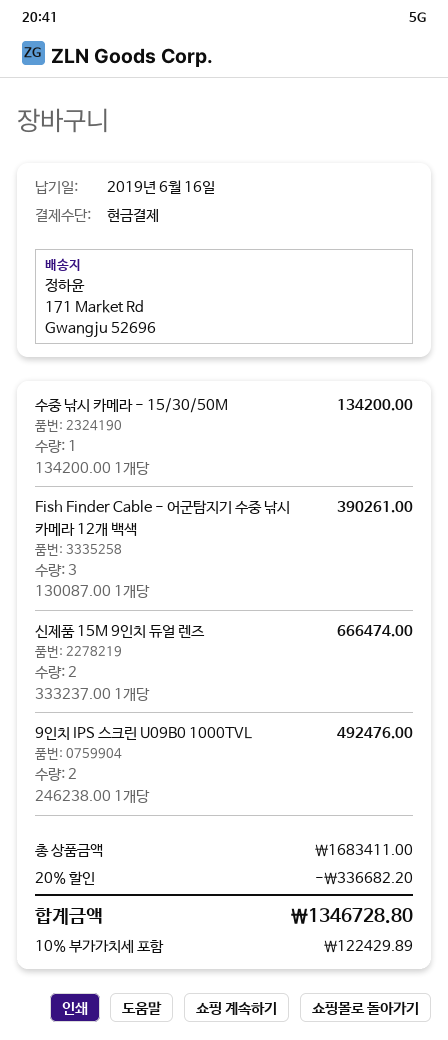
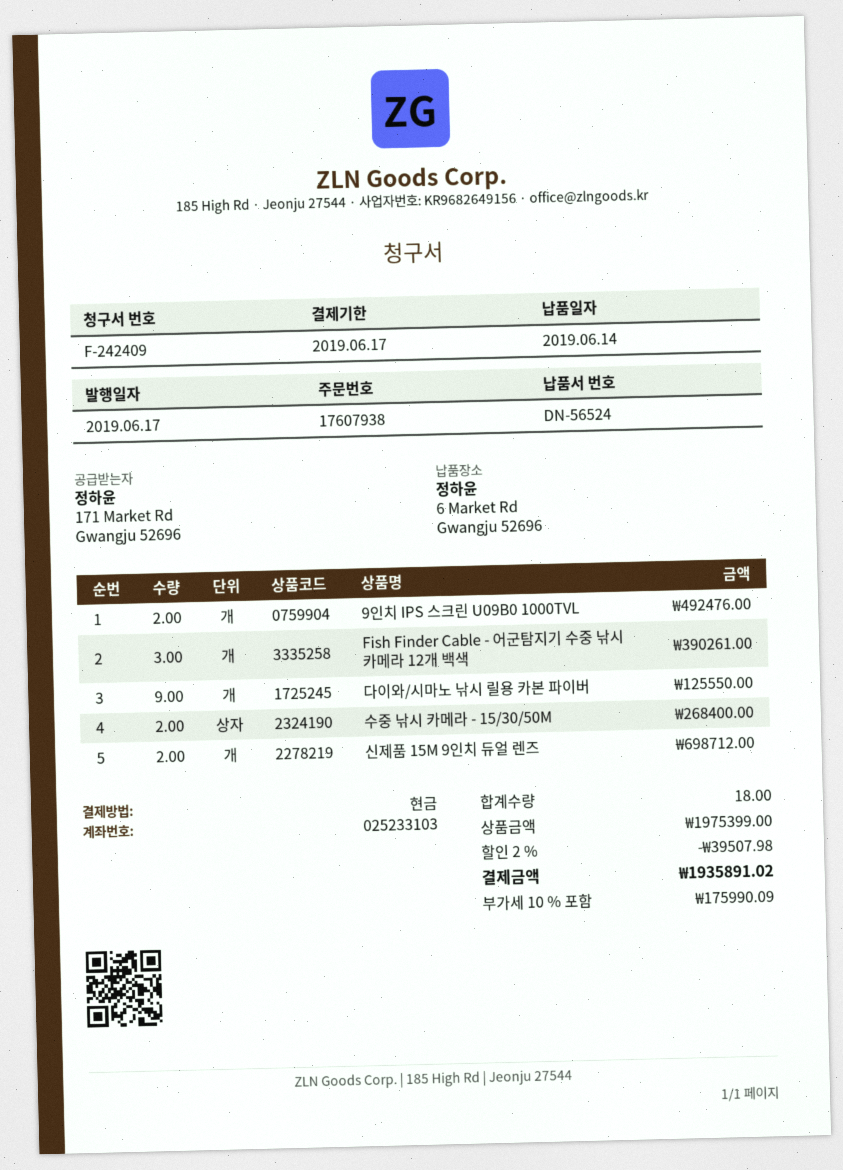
delivery date: 2019-06-16 -> 2019-06-14
ship to: 171 Market Rd, Gwangju 52696 -> 6 Market Rd, Gwangju 52696
수중 낚시 카메라 - 15/30/50M: 1 for 134200.00 -> 2 for 268400.00
신제품 15M 9인치 듀얼 렌즈: 2 for 666474.00 -> 2 for 698712.00
다이와/시마노 낚시 릴용 카본 파이버: none -> 9 for 125550.00
subtotal: 1683411.00 -> 1975399.00
discount: 20% = 336682.20 -> 2% = 39507.98
tax: 10% = 122429.89 -> 10% = 175990.09
total: 1346728.80 -> 1935891.02

